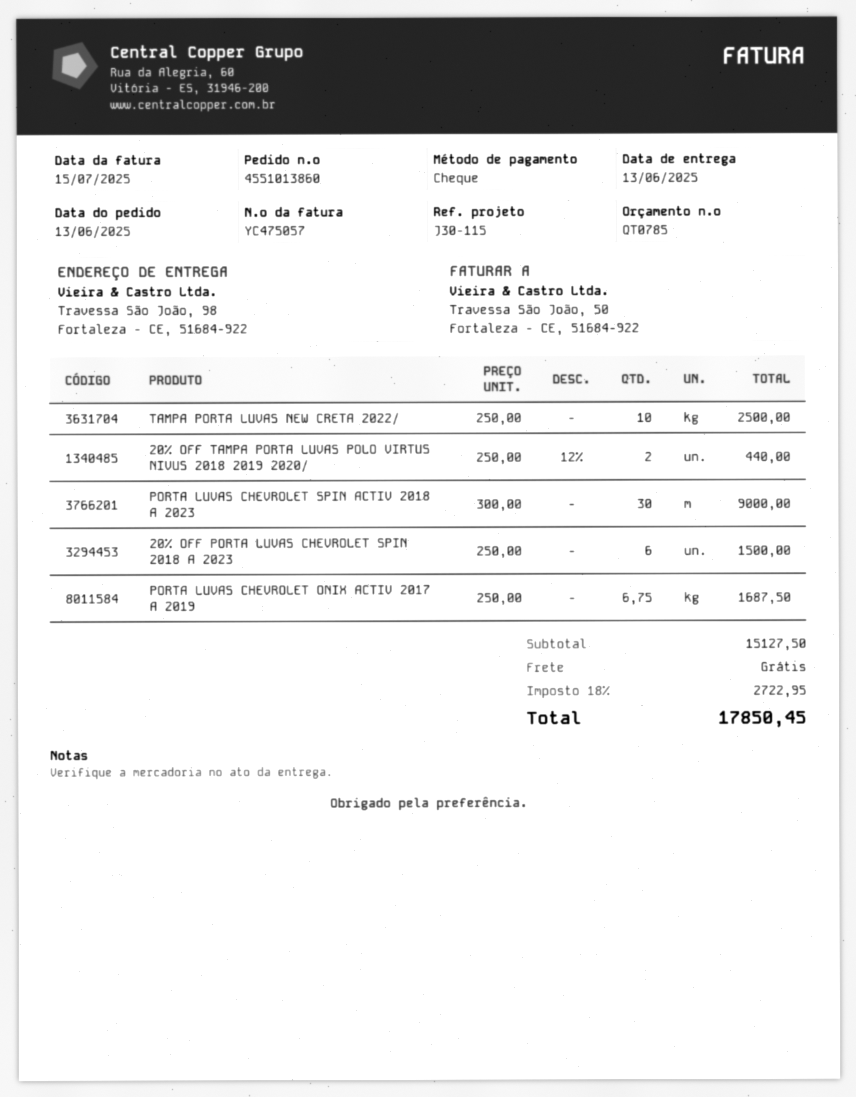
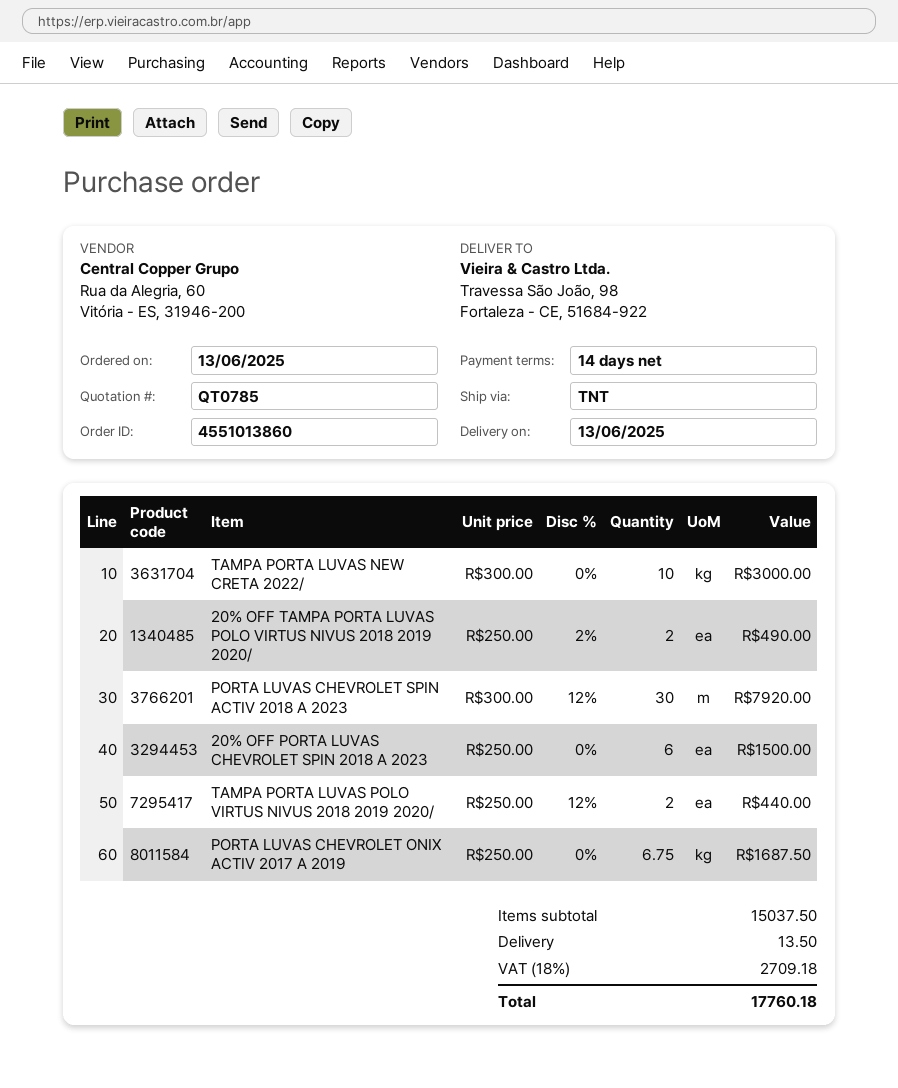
TAMPA PORTA LUVAS NEW CRETA 2022/: 10 x 250.00 = 2500.00 -> 10 x 300.00 = 3000.00
20% OFF TAMPA PORTA LUVAS POLO VIRTUS NIVUS 2018 2019 2020/: 2 x 250.00 - 12% = 440.00 -> 2 x 250.00 - 2% = 490.00
PORTA LUVAS CHEVROLET SPIN ACTIV 2018 A 2023: 30 x 300.00 = 9000.00 -> 30 x 300.00 - 12% = 7920.00
TAMPA PORTA LUVAS POLO VIRTUS NIVUS 2018 2019 2020/: none -> 2 x 250.00 - 12% = 440.00
subtotal: 15127.50 -> 15037.50
shipping: 0.00 -> 13.50
tax: 18% = 2722.95 -> 18% = 2709.18
total: 17850.45 -> 17760.18

